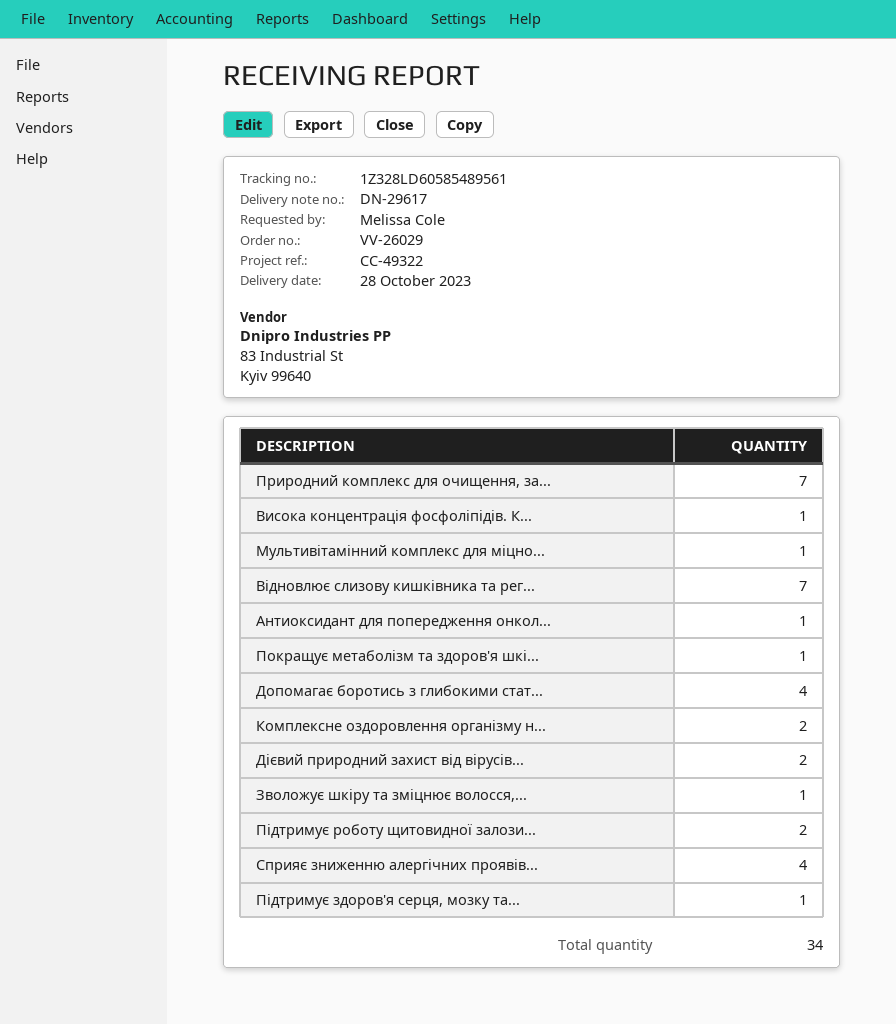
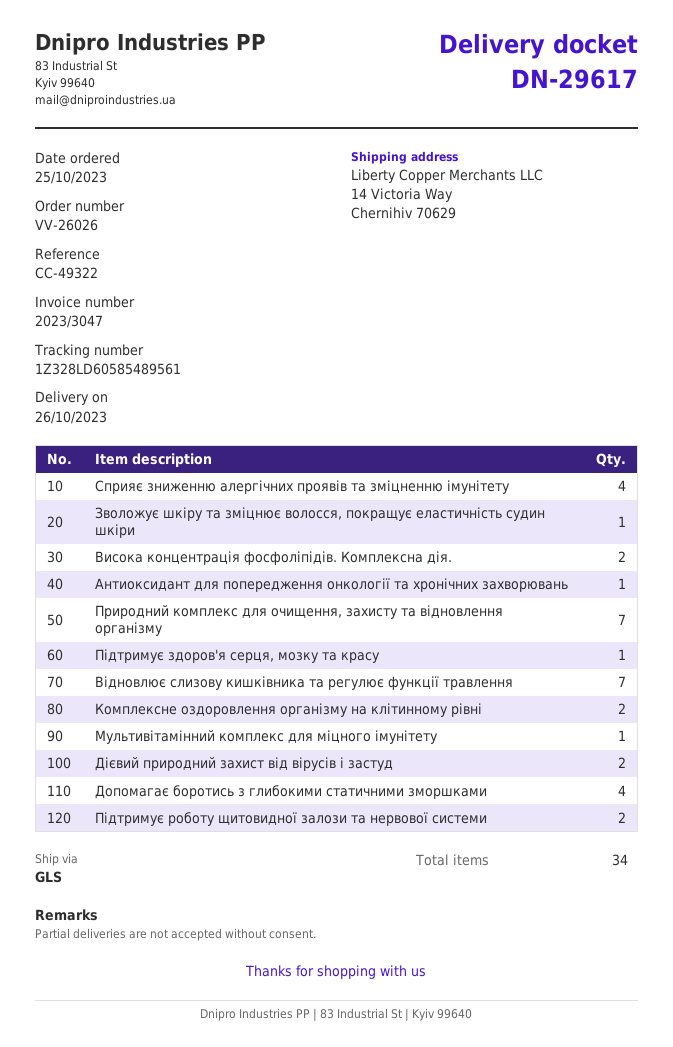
order number: VV-26029 -> VV-26026
delivery date: 2023-10-28 -> 2023-10-26
Висока концентрація фосфоліпідів. К...: 1 -> 2
Покращує метаболізм та здоров'я шкі...: 1 -> none

